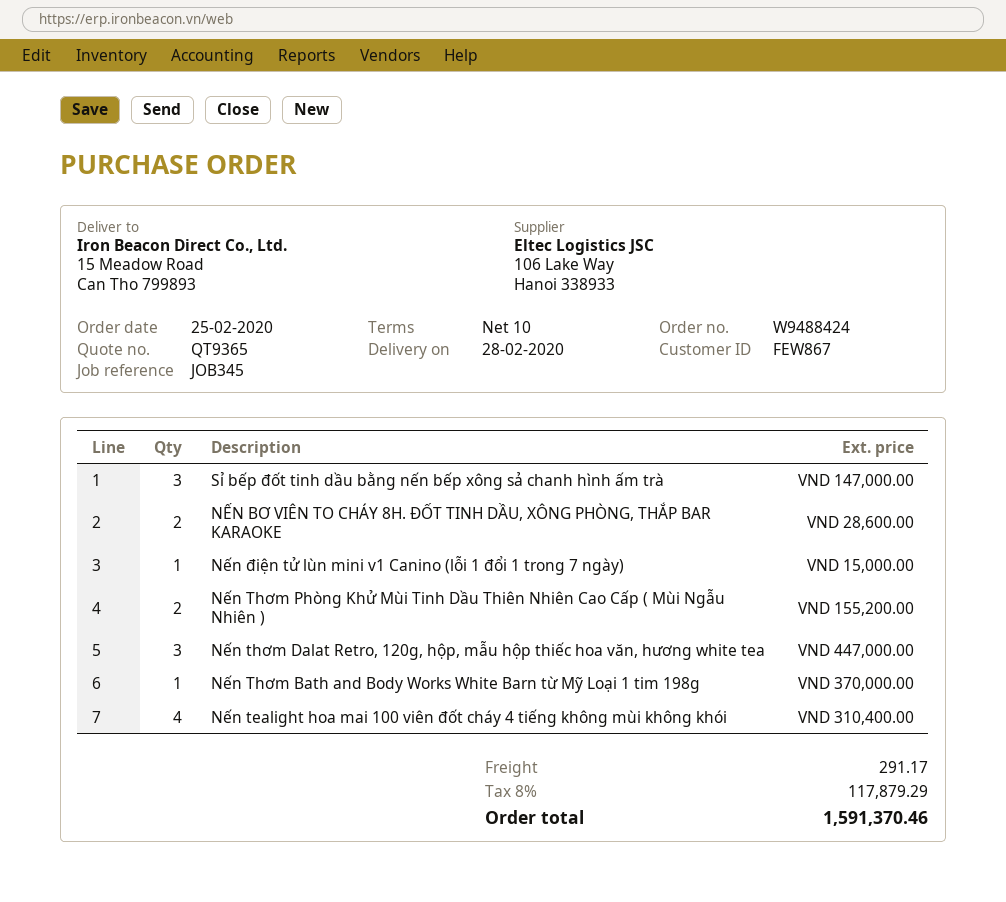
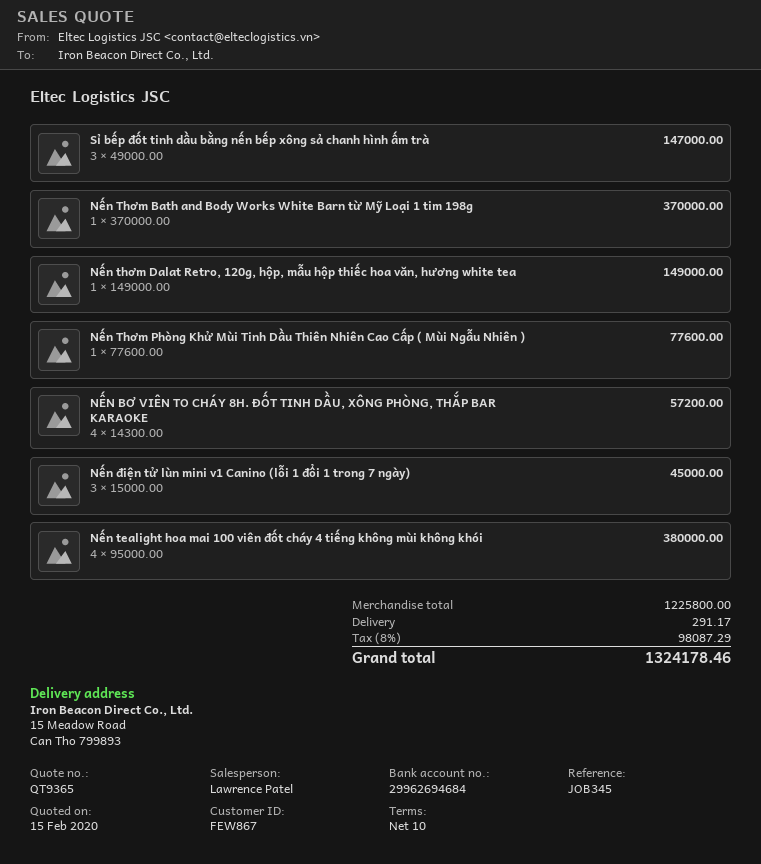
NẾN BƠ VIÊN TO CHÁY 8H. ĐỐT TINH DẦU, XÔNG PHÒNG, THẮP BAR KARAOKE: 2 for 28600.00 -> 4 for 57200.00
Nến điện tử lùn mini v1 Canino (lỗi 1 đổi 1 trong 7 ngày): 1 for 15000.00 -> 3 for 45000.00
Nến Thơm Phòng Khử Mùi Tinh Dầu Thiên Nhiên Cao Cấp ( Mùi Ngẫu Nhiên ): 2 for 155200.00 -> 1 for 77600.00
Nến thơm Dalat Retro, 120g, hộp, mẫu hộp thiếc hoa văn, hương white tea: 3 for 447000.00 -> 1 for 149000.00
Nến tealight hoa mai 100 viên đốt cháy 4 tiếng không mùi không khói: 4 for 310400.00 -> 4 for 380000.00
tax: 8% = 117879.29 -> 8% = 98087.29
total: 1591370.46 -> 1324178.46

